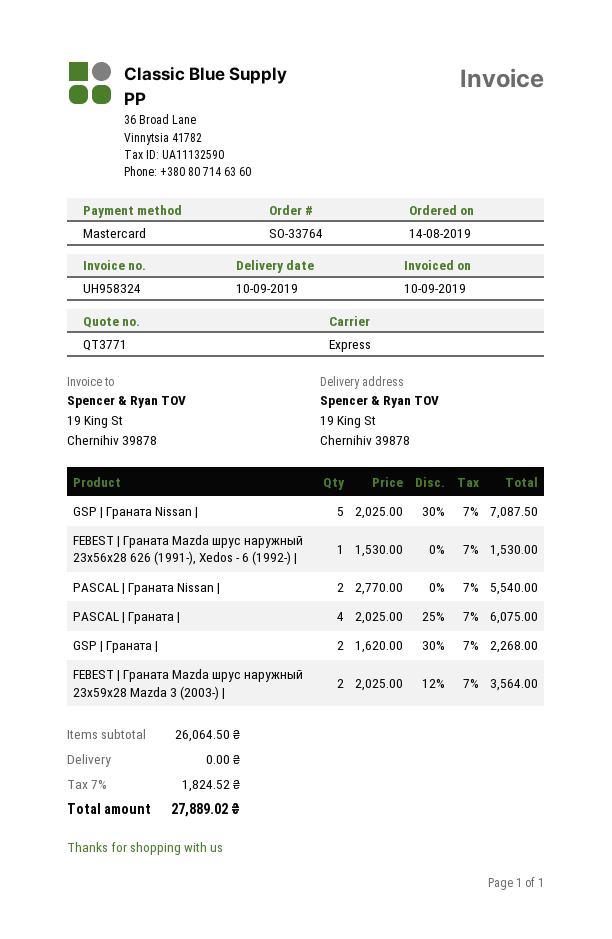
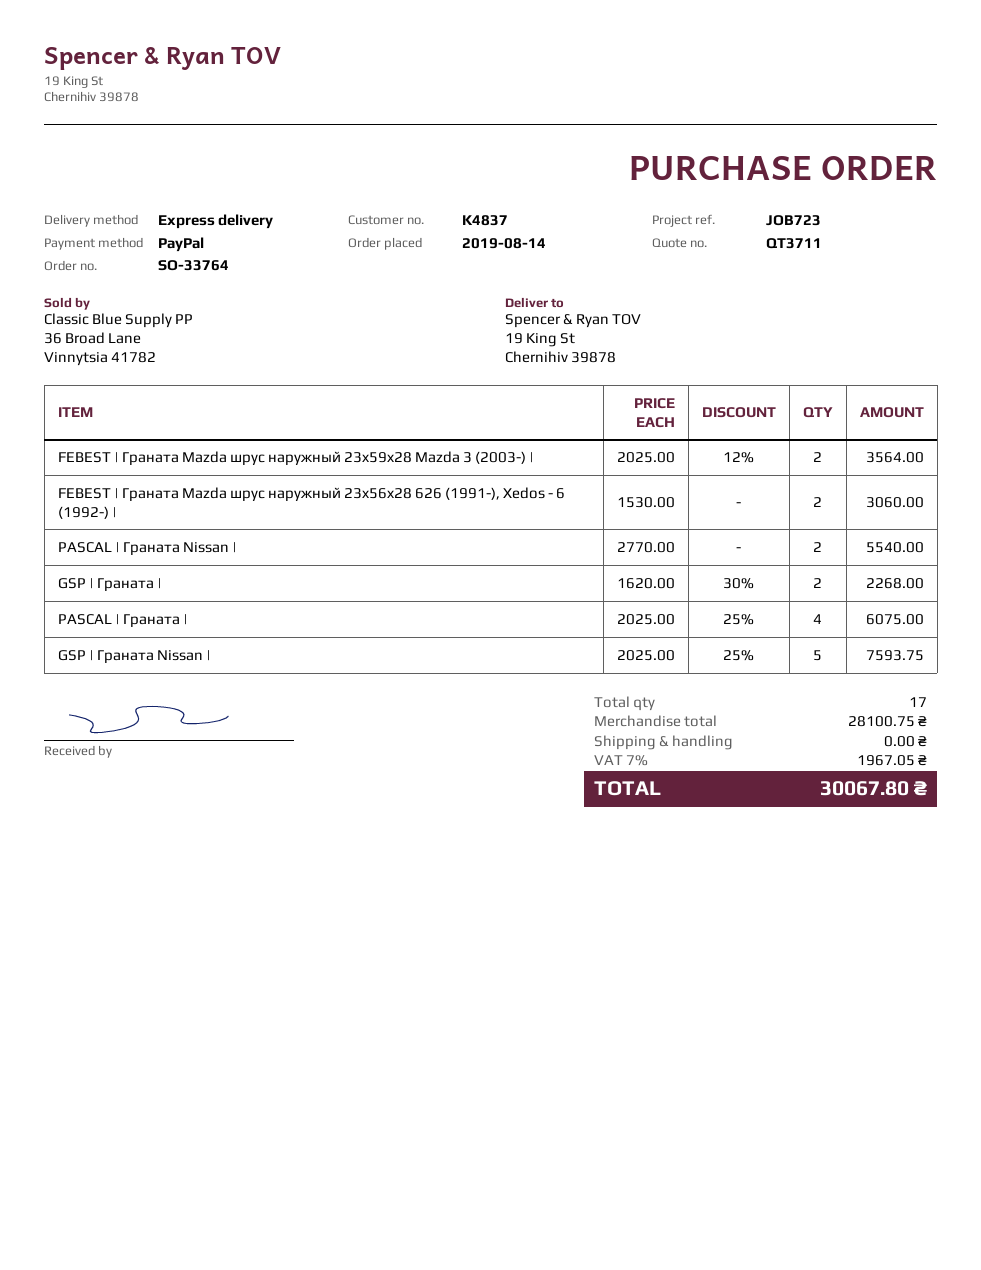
quote number: QT3771 -> QT3711
payment method: Mastercard -> PayPal
GSP | Граната Nissan |: 5 x 2025.00 - 30% = 7087.50 -> 5 x 2025.00 - 25% = 7593.75
FEBEST | Граната Mazda шрус наружный 23x56x28 626 (1991-), Xedos - 6 (1992-) |: 1 x 1530.00 = 1530.00 -> 2 x 1530.00 = 3060.00
subtotal: 26064.50 -> 28100.75
tax: 7% = 1824.52 -> 7% = 1967.05
total: 27889.02 -> 30067.80

